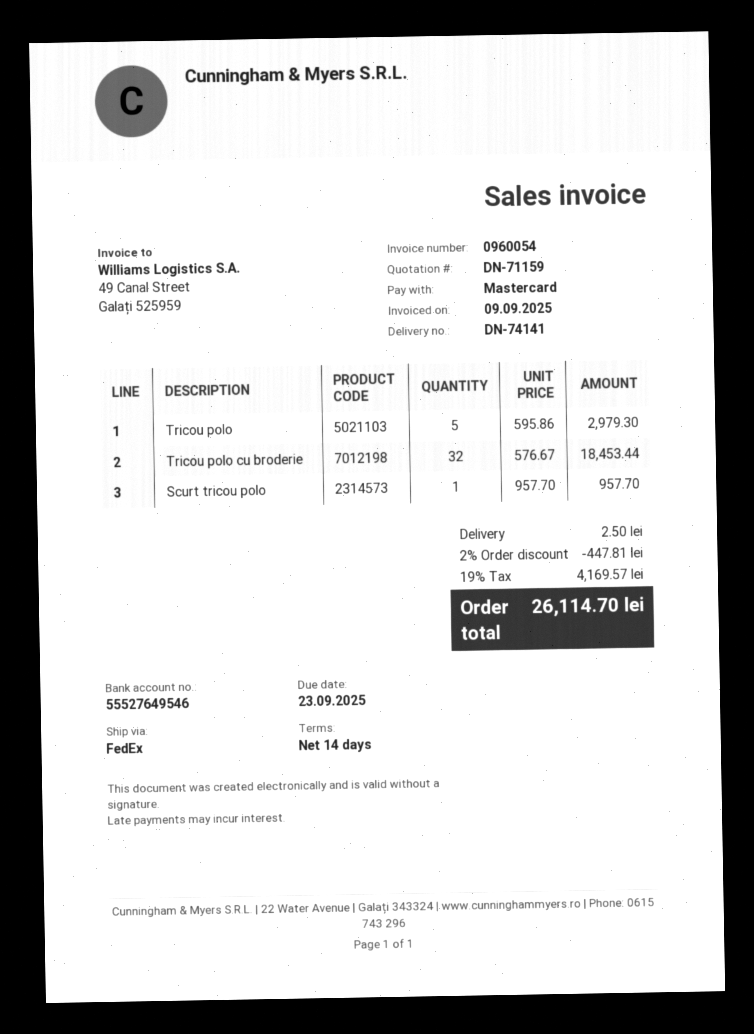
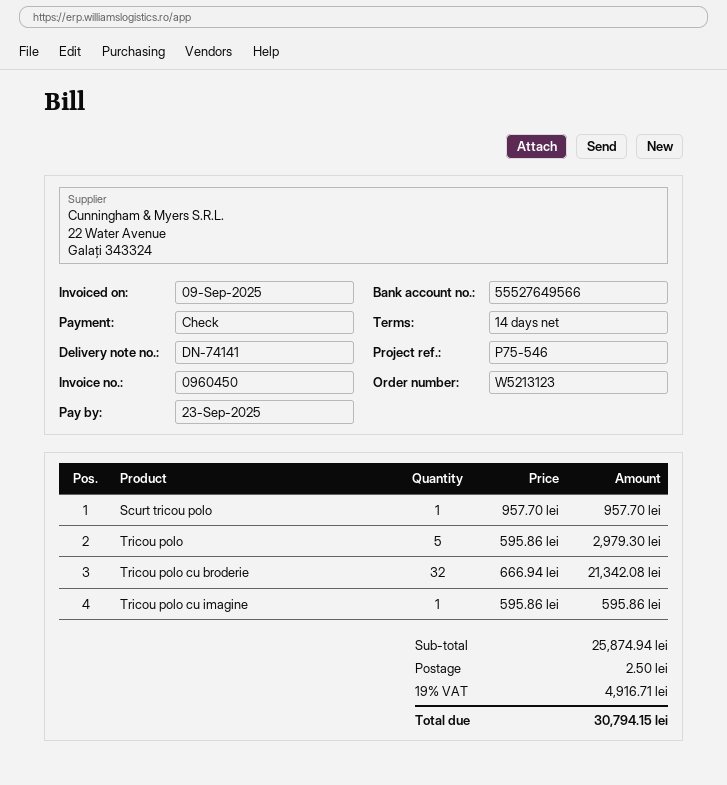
invoice number: 0960054 -> 0960450
payment method: Mastercard -> cheque
bank account: 55527649546 -> 55527649566
Tricou polo cu broderie: 32 x 576.67 = 18453.44 -> 32 x 666.94 = 21342.08
Tricou polo cu imagine: none -> 1 x 595.86 = 595.86
discount: 2% = 447.81 -> none
tax: 19% = 4169.57 -> 19% = 4916.71
total: 26114.70 -> 30794.15

